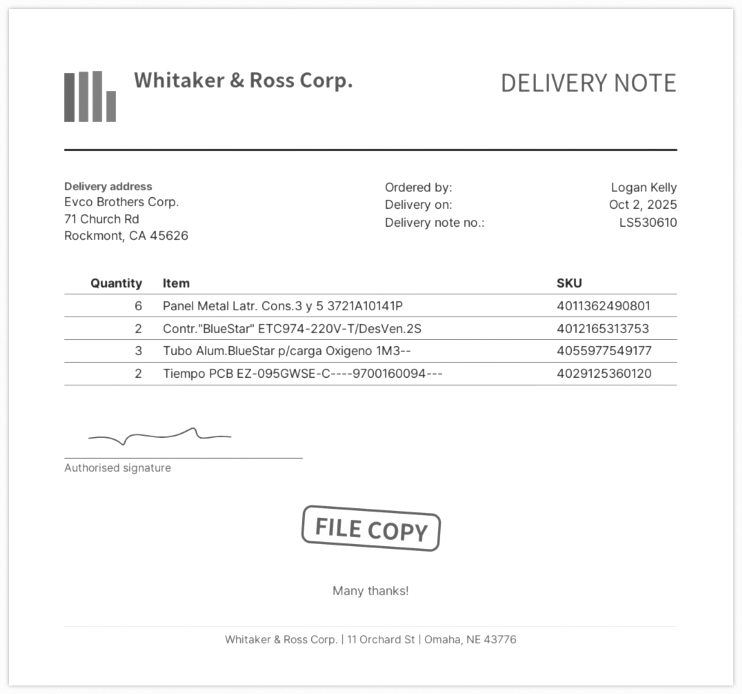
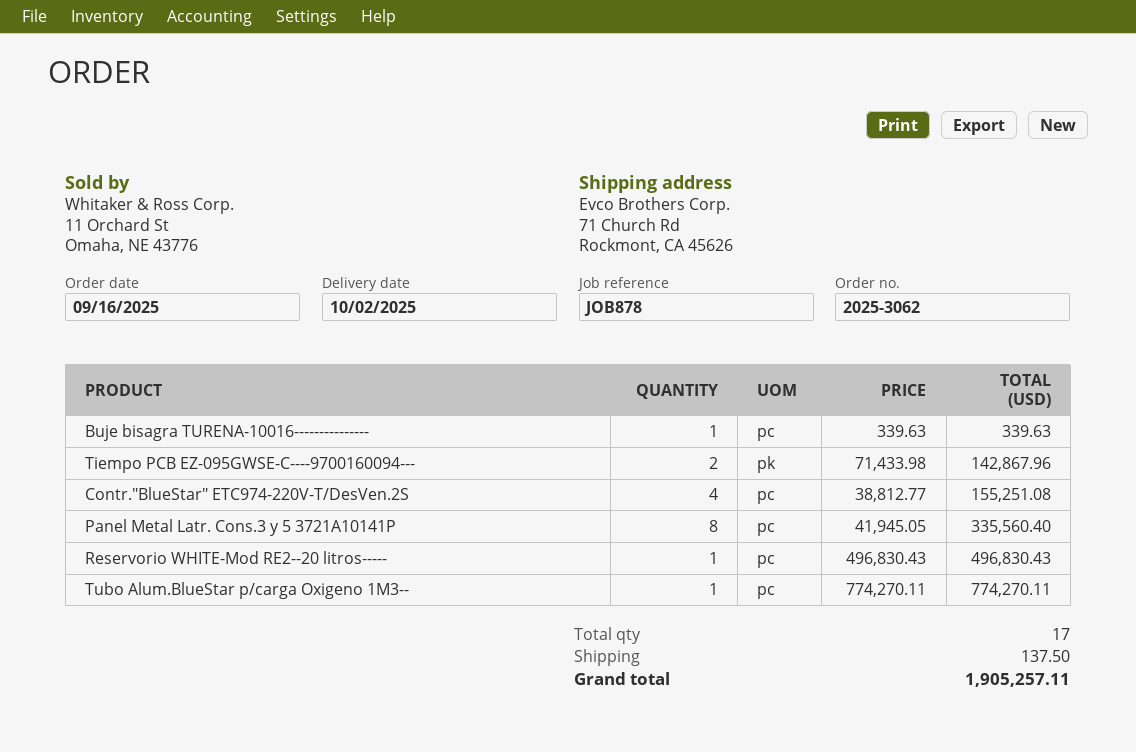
Panel Metal Latr. Cons.3 y 5 3721A10141P: 6 -> 8
Contr."BlueStar" ETC974-220V-T/DesVen.2S: 2 -> 4
Tubo Alum.BlueStar p/carga Oxigeno 1M3--: 3 -> 1
Buje bisagra TURENA-10016---------------: none -> 1
Reservorio WHITE-Mod RE2--20 litros-----: none -> 1

